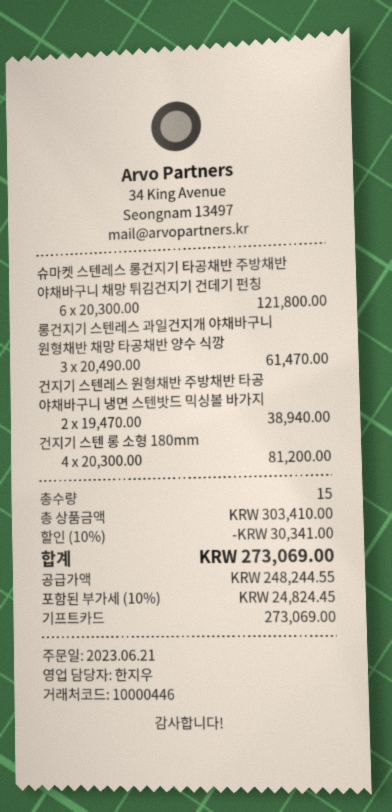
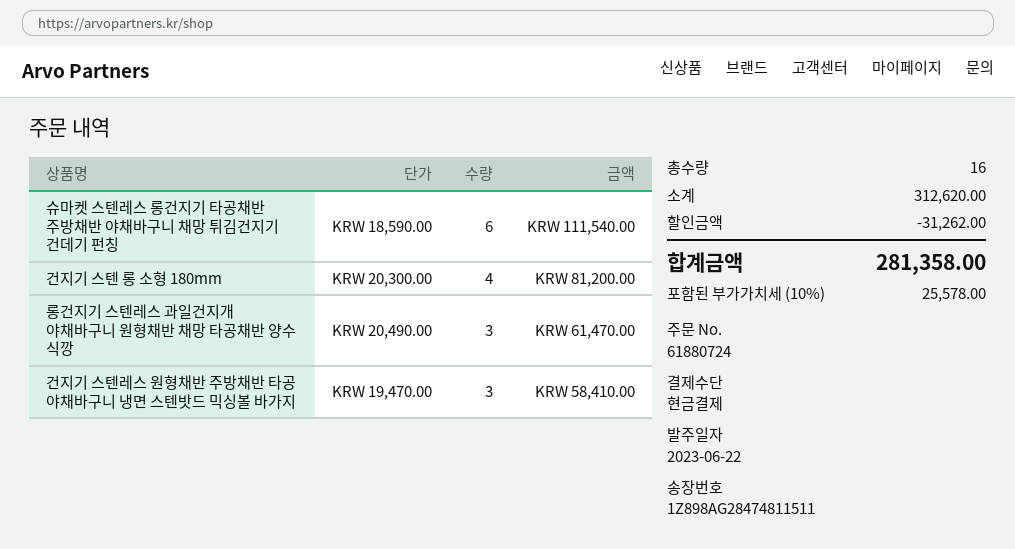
order date: 2023-06-21 -> 2023-06-22
payment method: gift card -> cash
슈마켓 스텐레스 롱건지기 타공채반 주방채반 야채바구니 채망 튀김건지기 건데기 펀칭: 6 x 20300.00 = 121800.00 -> 6 x 18590.00 = 111540.00
건지기 스텐레스 원형채반 주방채반 타공 야채바구니 냉면 스텐밧드 믹싱볼 바가지: 2 x 19470.00 = 38940.00 -> 3 x 19470.00 = 58410.00
total quantity: 15 -> 16
subtotal: 303410.00 -> 312620.00
discount: 30341.00 -> 31262.00
tax: 10% = 24824.45 -> 10% = 25578.00
total: 273069.00 -> 281358.00

